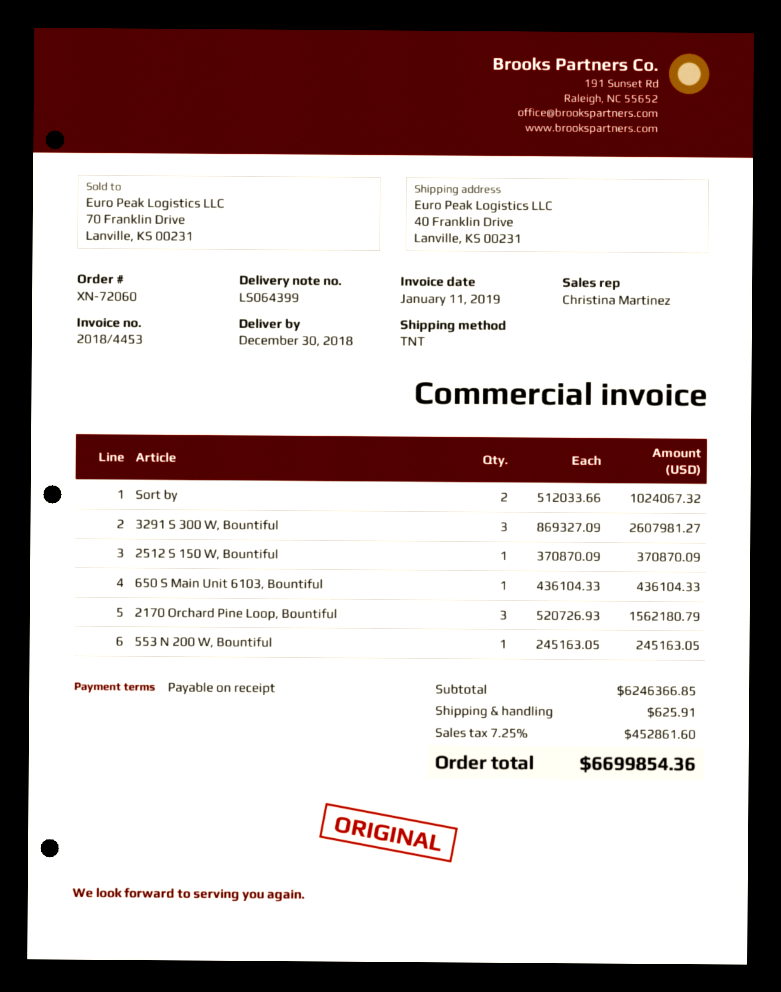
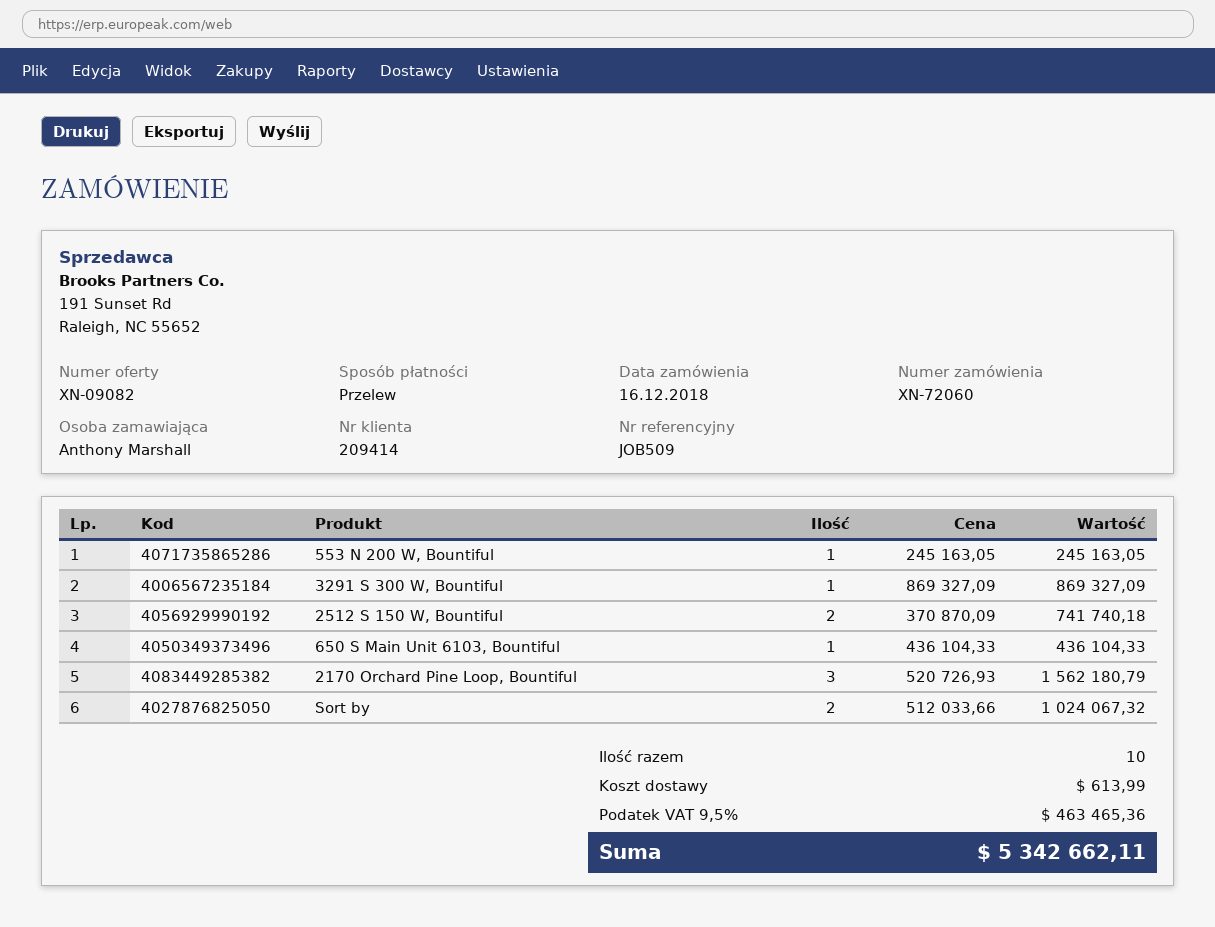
3291 S 300 W, Bountiful: 3 x 869327.09 = 2607981.27 -> 1 x 869327.09 = 869327.09
2512 S 150 W, Bountiful: 1 x 370870.09 = 370870.09 -> 2 x 370870.09 = 741740.18
shipping: 625.91 -> 613.99
tax: 7.25% = 452861.60 -> 9.5% = 463465.36
total: 6699854.36 -> 5342662.11

